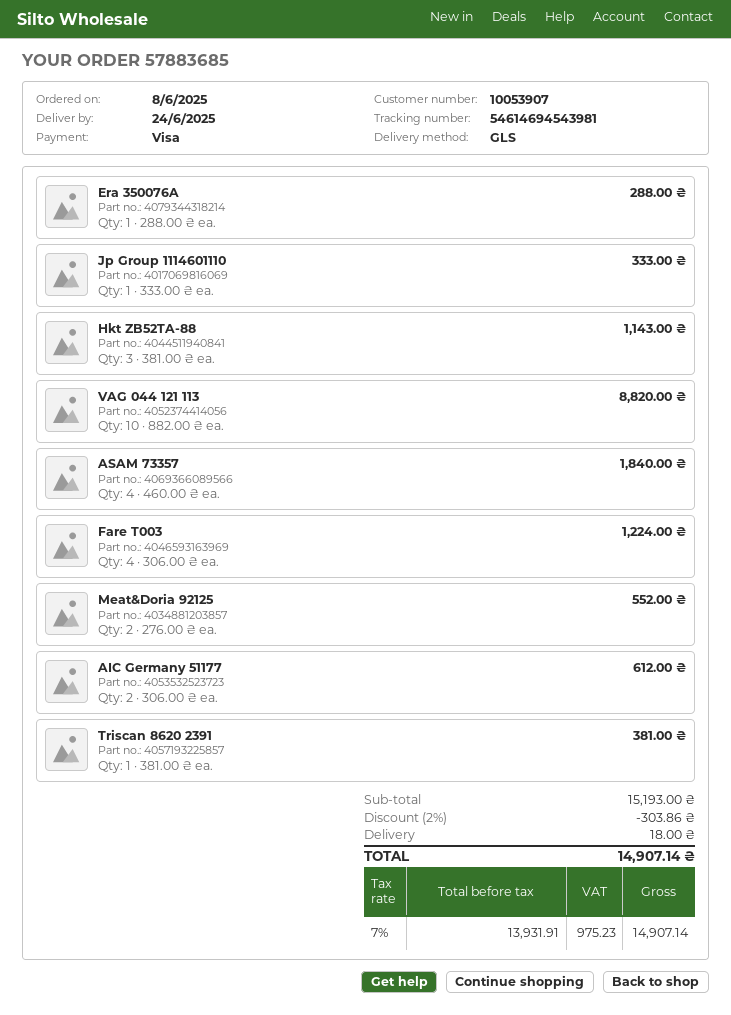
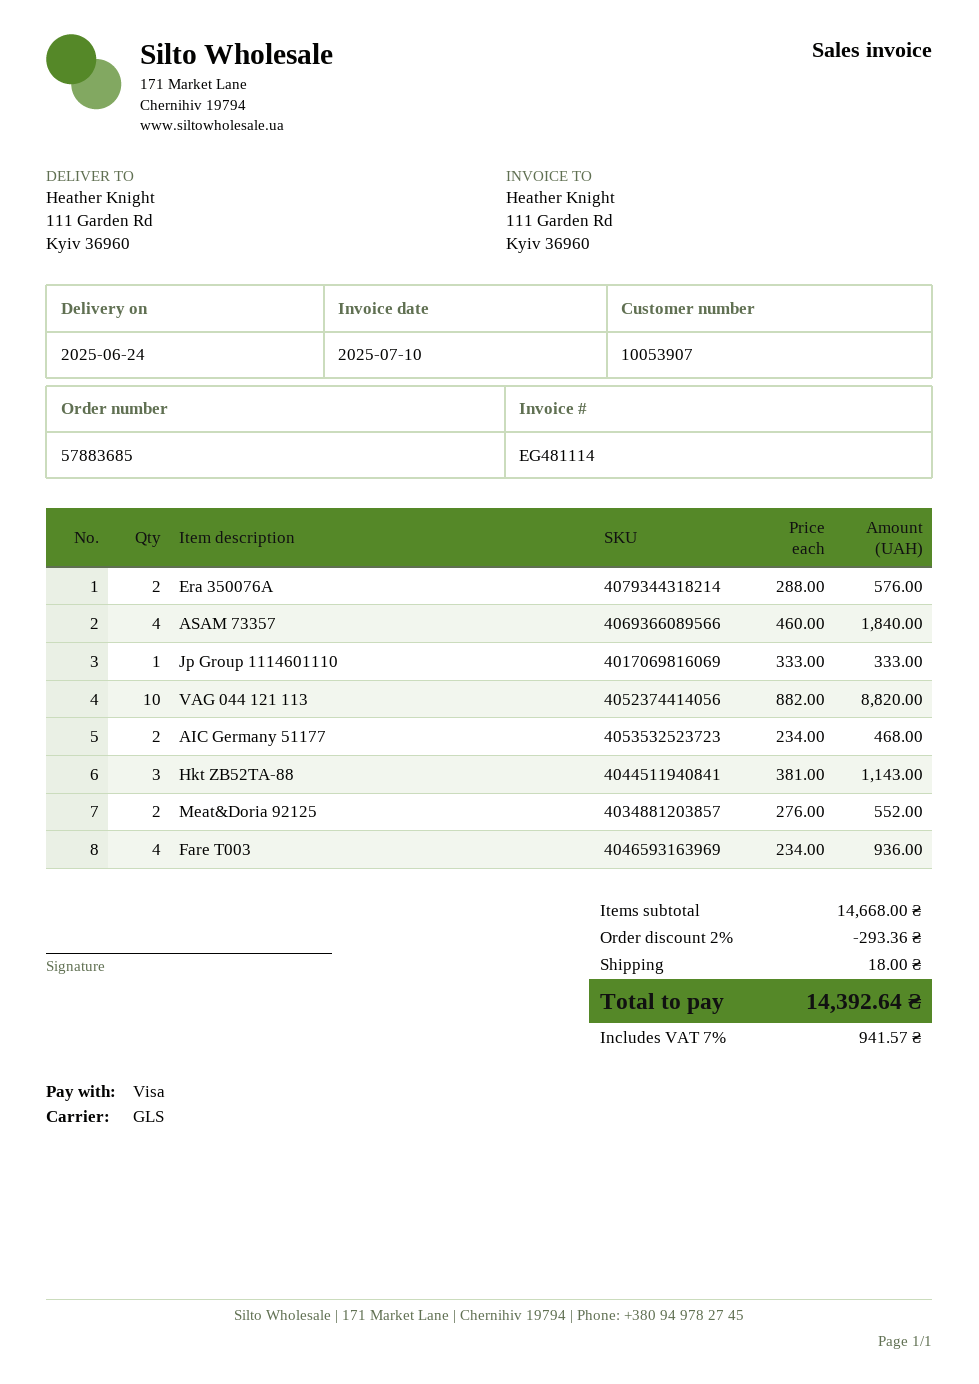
Era 350076A: 1 x 288.00 = 288.00 -> 2 x 288.00 = 576.00
Fare T003: 4 x 306.00 = 1224.00 -> 4 x 234.00 = 936.00
AIC Germany 51177: 2 x 306.00 = 612.00 -> 2 x 234.00 = 468.00
Triscan 8620 2391: 1 x 381.00 = 381.00 -> none
subtotal: 15193.00 -> 14668.00
discount: 2% = 303.86 -> 2% = 293.36
tax: 7% = 975.23 -> 7% = 941.57
total: 14907.14 -> 14392.64

